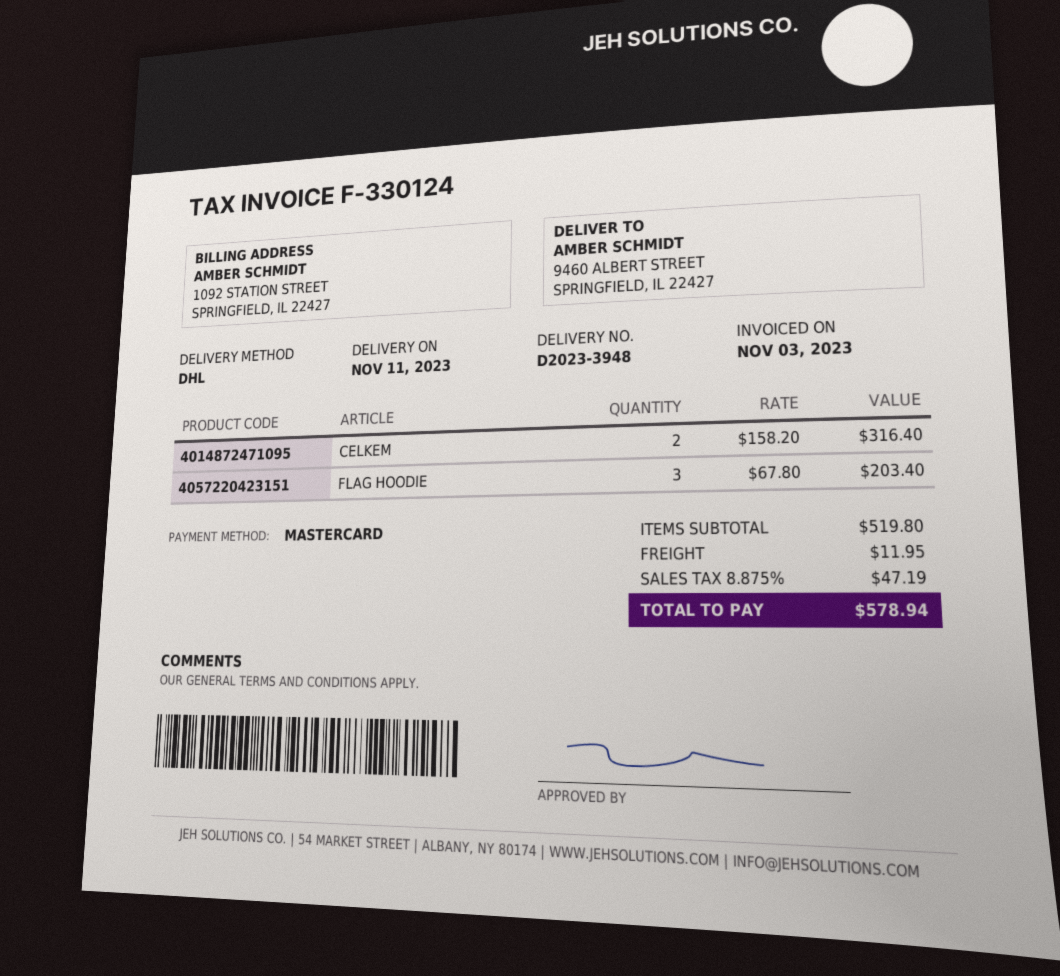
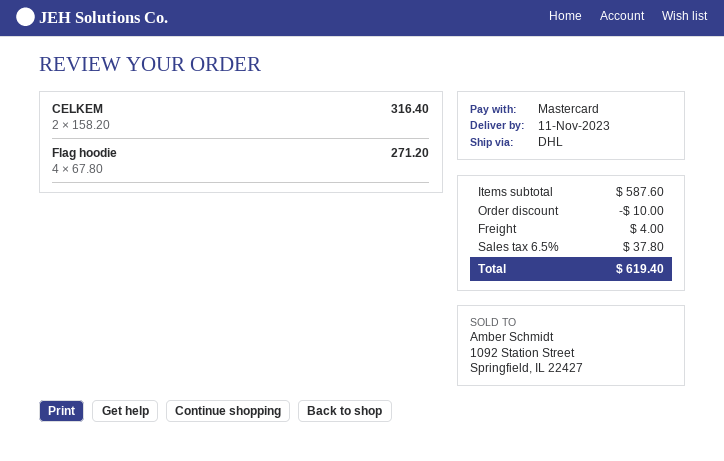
FLAG HOODIE: 3 x 67.80 = 203.40 -> 4 x 67.80 = 271.20
subtotal: 519.80 -> 587.60
discount: none -> 10.00
shipping: 11.95 -> 4.00
tax: 8.875% = 47.19 -> 6.5% = 37.80
total: 578.94 -> 619.40

